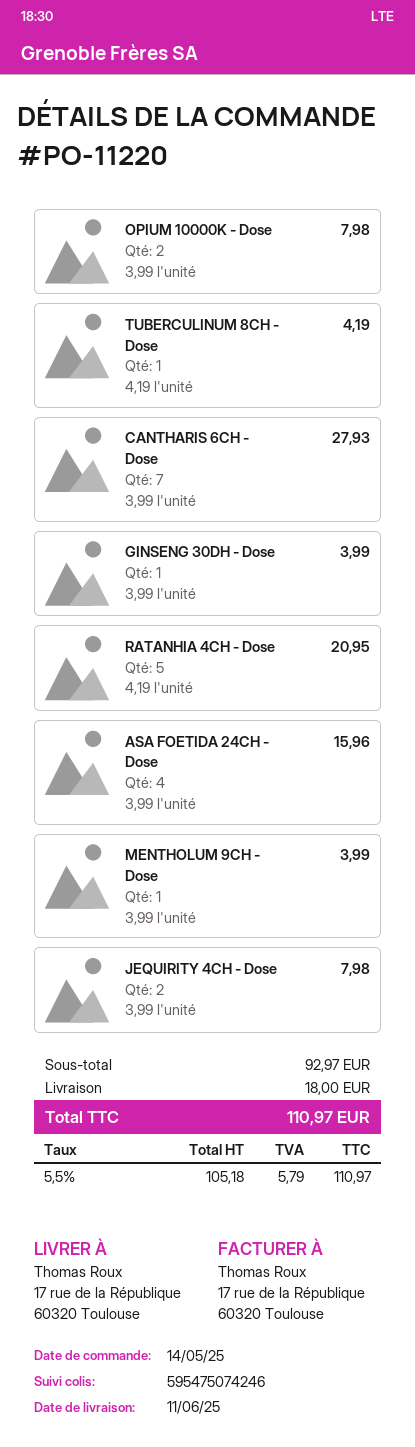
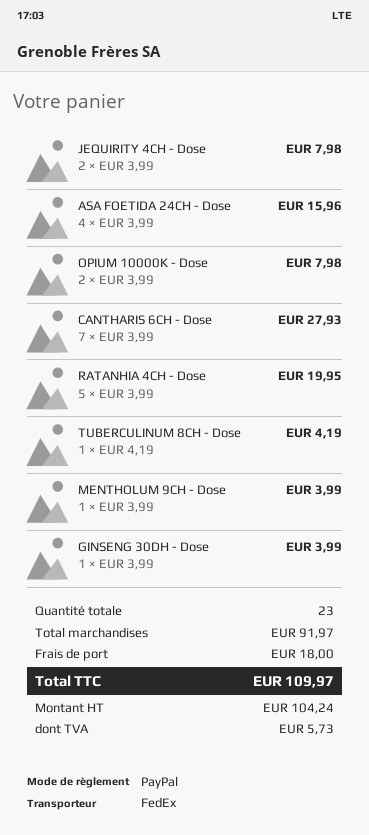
RATANHIA 4CH - Dose: 5 x 4.19 = 20.95 -> 5 x 3.99 = 19.95
subtotal: 92.97 -> 91.97
net: 105.18 -> 104.24
tax: 5.79 -> 5.73
total: 110.97 -> 109.97

